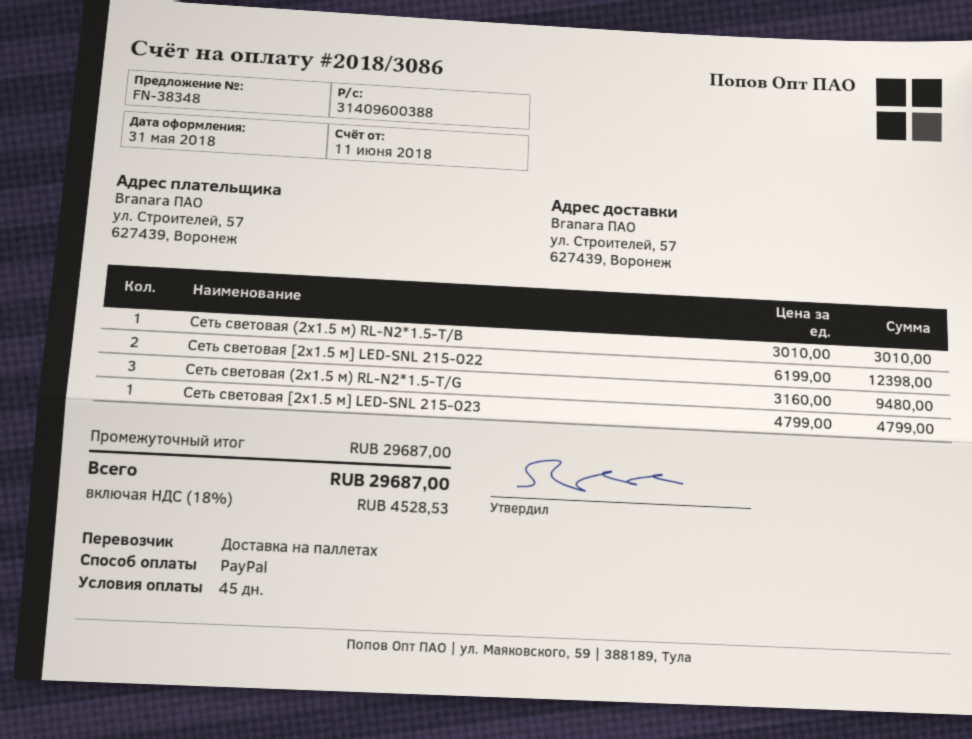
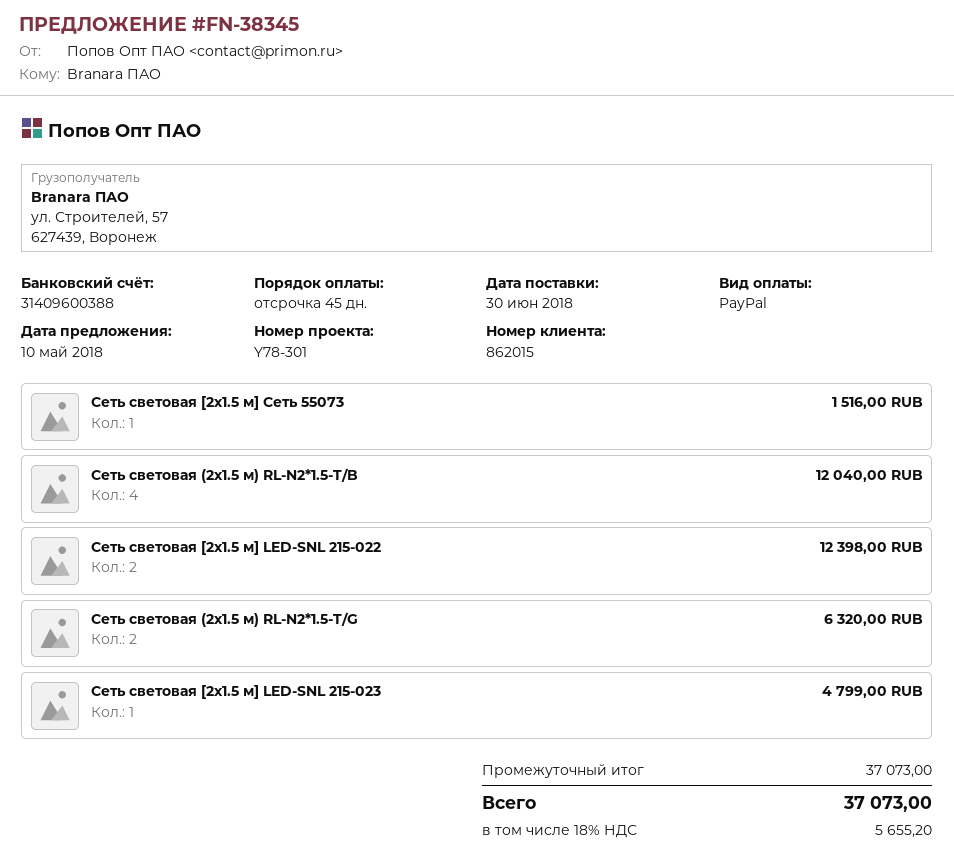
quote number: FN-38348 -> FN-38345
Сеть световая (2х1.5 м) RL-N2*1.5-T/B: 1 for 3010.00 -> 4 for 12040.00
Сеть световая (2х1.5 м) RL-N2*1.5-T/G: 3 for 9480.00 -> 2 for 6320.00
Сеть световая [2x1.5 м] Сеть 55073: none -> 1 for 1516.00
subtotal: 29687.00 -> 37073.00
tax: 18% = 4528.53 -> 18% = 5655.20
total: 29687.00 -> 37073.00

